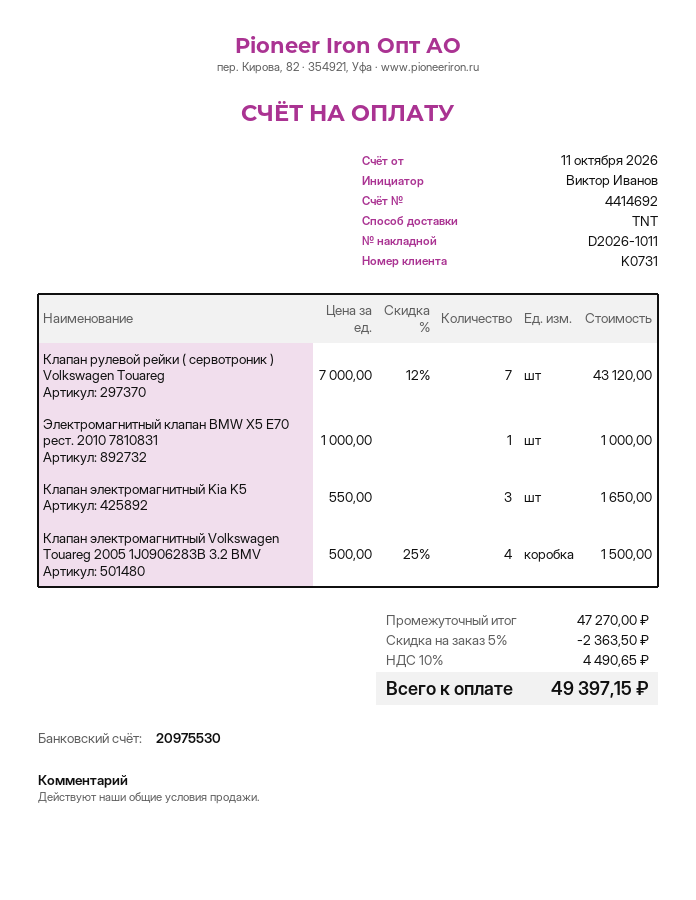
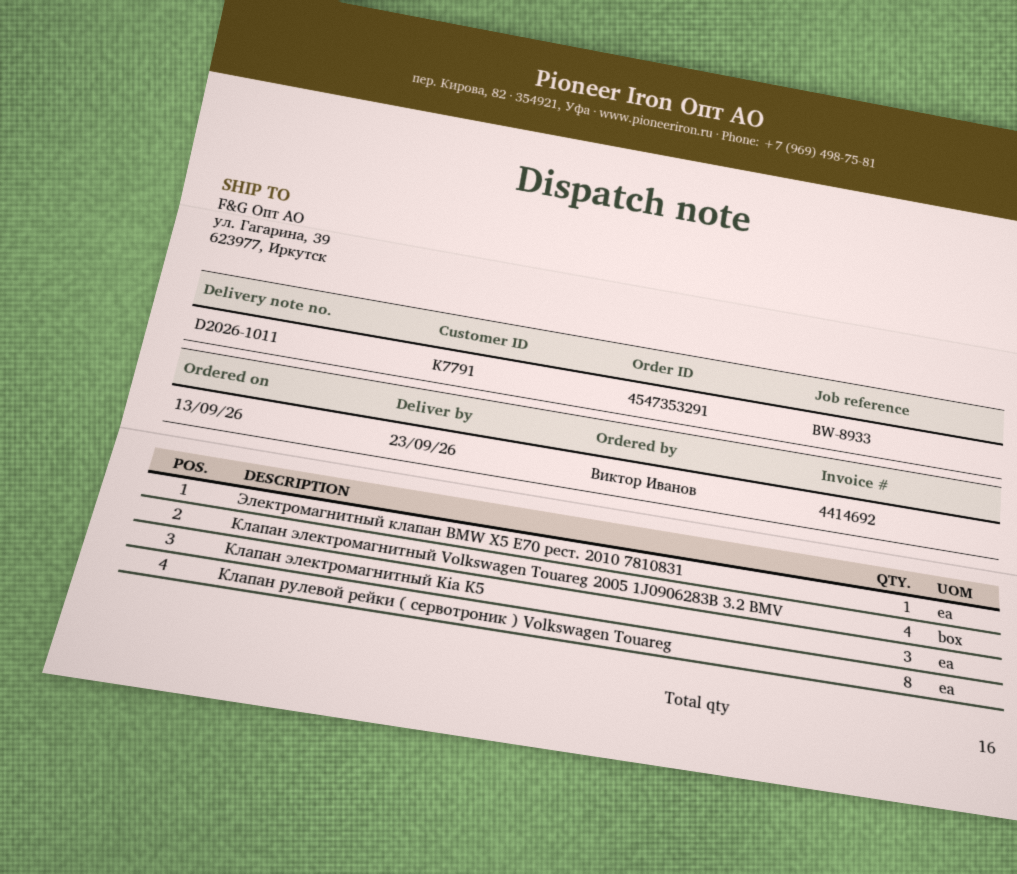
customer number: K0731 -> K7791
Клапан рулевой рейки ( сервотроник ) Volkswagen Touareg: 7 -> 8

